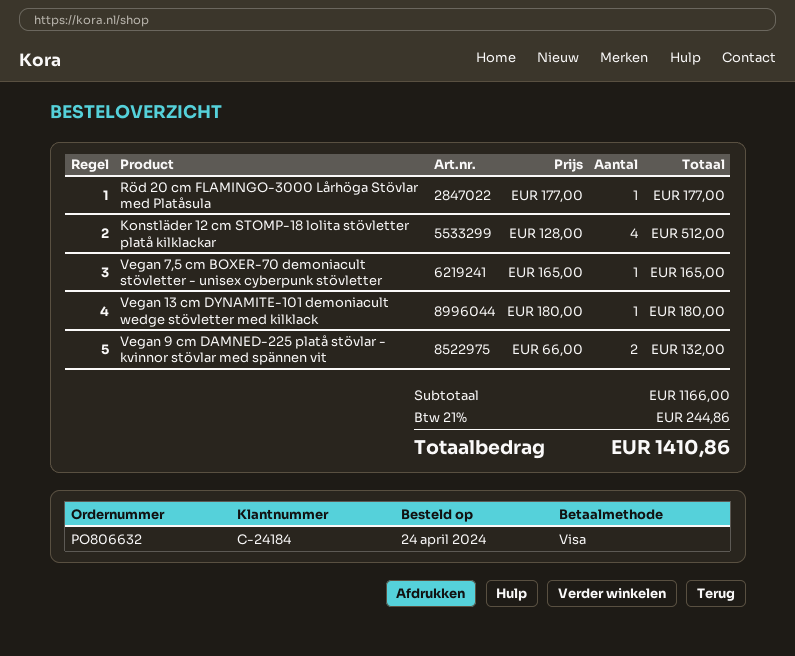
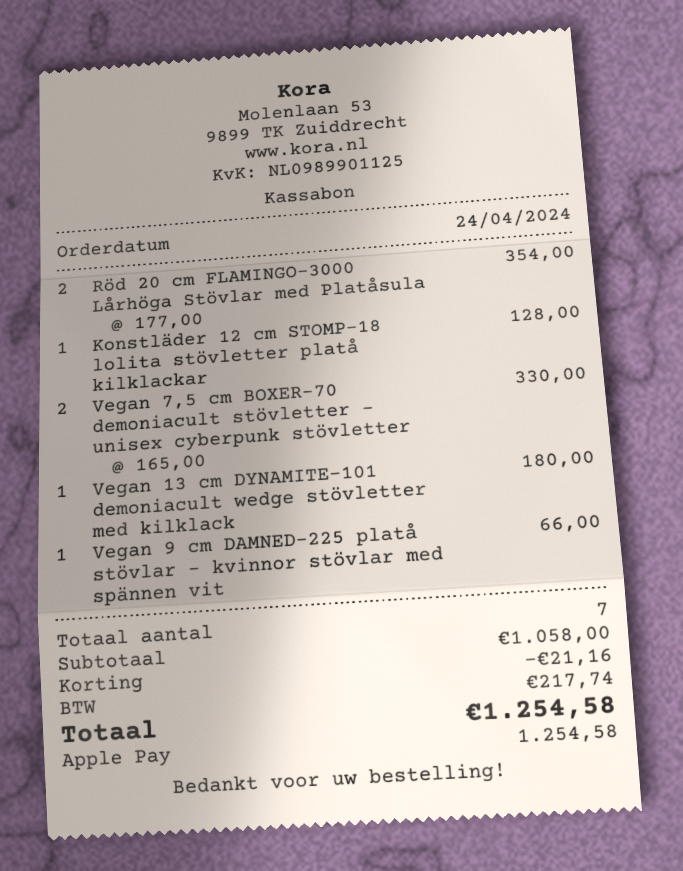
payment method: Visa -> Apple Pay
Röd 20 cm FLAMINGO-3000 Lårhöga Stövlar med Platåsula: 1 x 177.00 = 177.00 -> 2 x 177.00 = 354.00
Konstläder 12 cm STOMP-18 lolita stövletter platå kilklackar: 4 x 128.00 = 512.00 -> 1 x 128.00 = 128.00
Vegan 7,5 cm BOXER-70 demoniacult stövletter - unisex cyberpunk stövletter: 1 x 165.00 = 165.00 -> 2 x 165.00 = 330.00
Vegan 9 cm DAMNED-225 platå stövlar - kvinnor stövlar med spännen vit: 2 x 66.00 = 132.00 -> 1 x 66.00 = 66.00
subtotal: 1166.00 -> 1058.00
discount: none -> 21.16
tax: 244.86 -> 217.74
total: 1410.86 -> 1254.58

